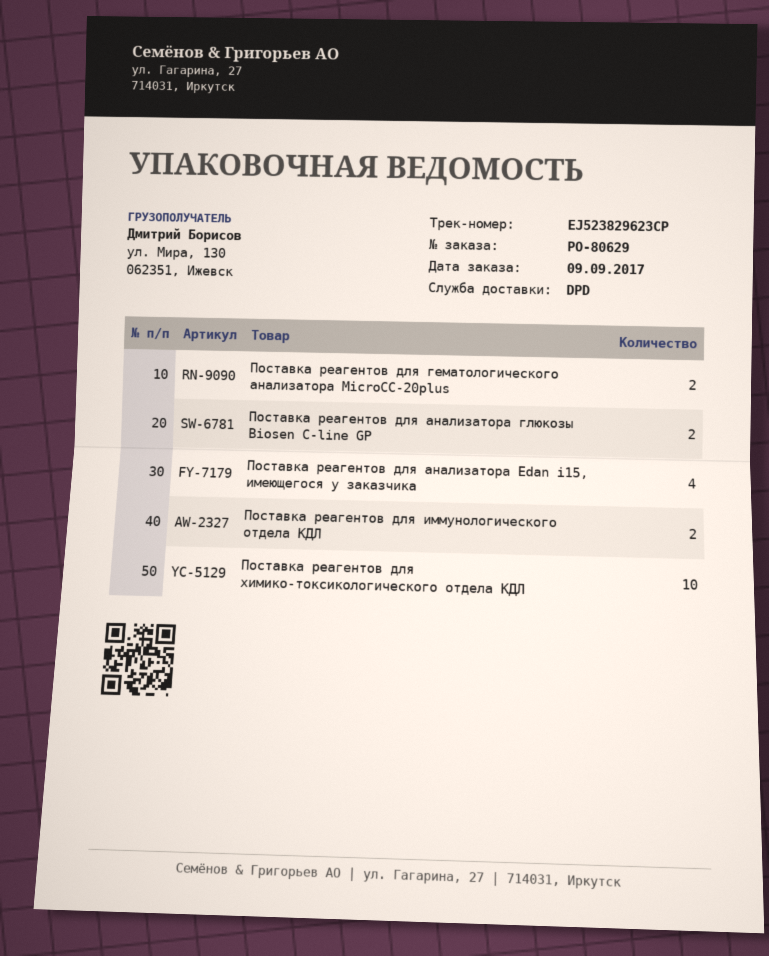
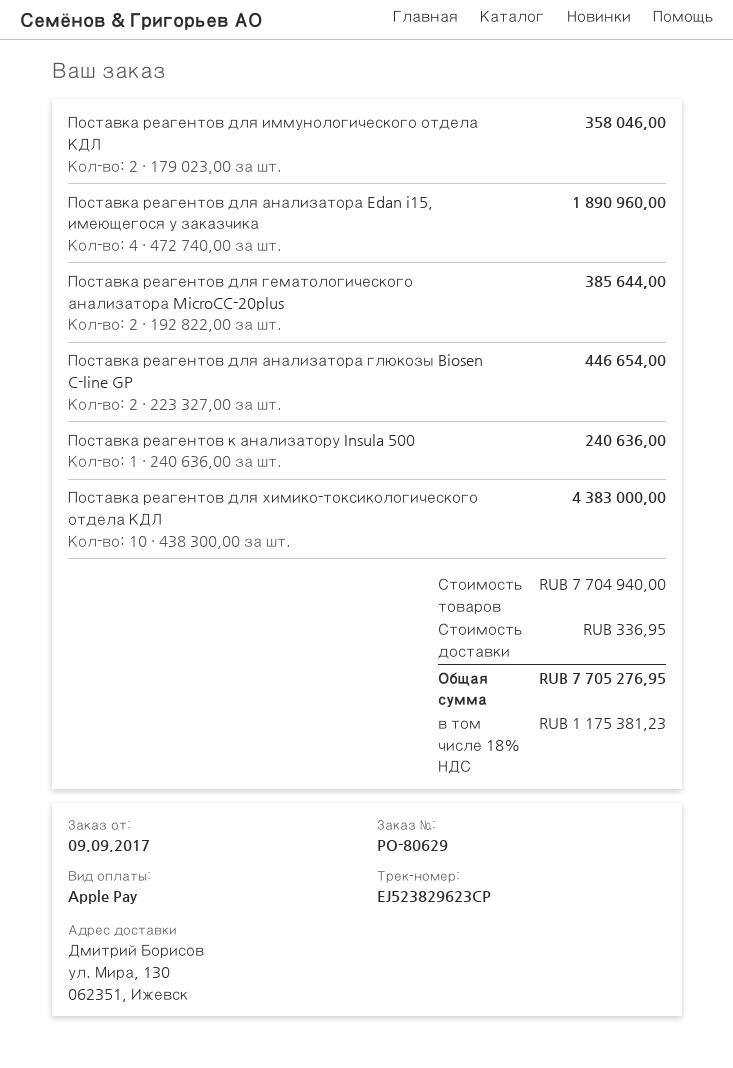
Поставка реагентов к анализатору Insula 500: none -> 1

